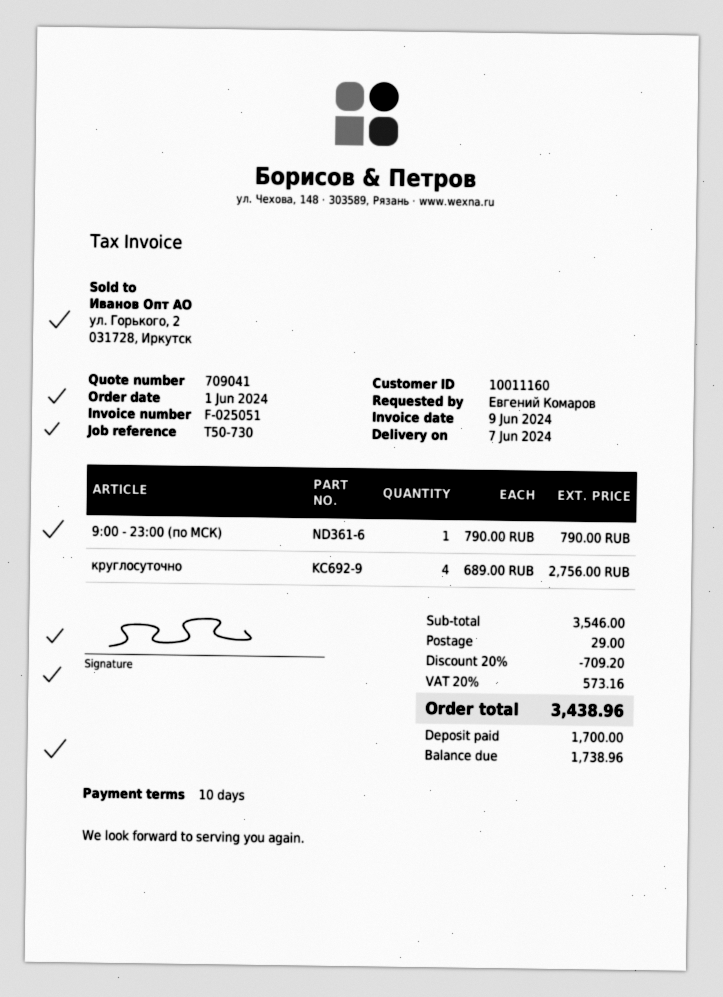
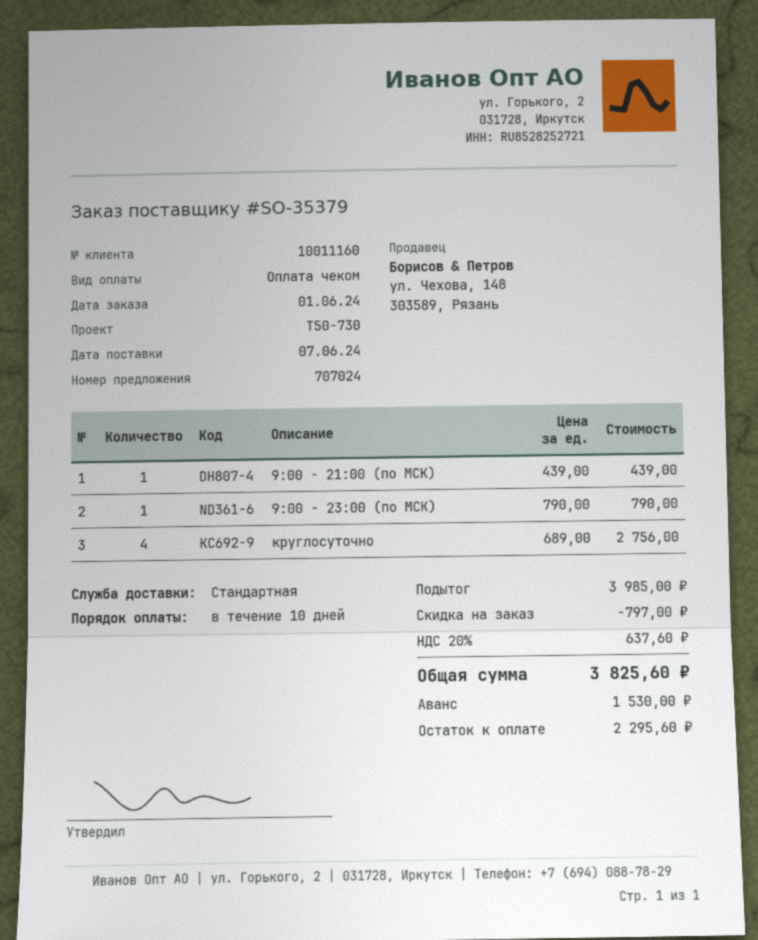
quote number: 709041 -> 707024
9:00 - 21:00 (по МСК): none -> 1 x 439.00 = 439.00
subtotal: 3546.00 -> 3985.00
discount: 709.20 -> 797.00
shipping: 29.00 -> none
tax: 20% = 573.16 -> 20% = 637.60
total: 3438.96 -> 3825.60
deposit: 1700.00 -> 1530.00
balance: 1738.96 -> 2295.60

